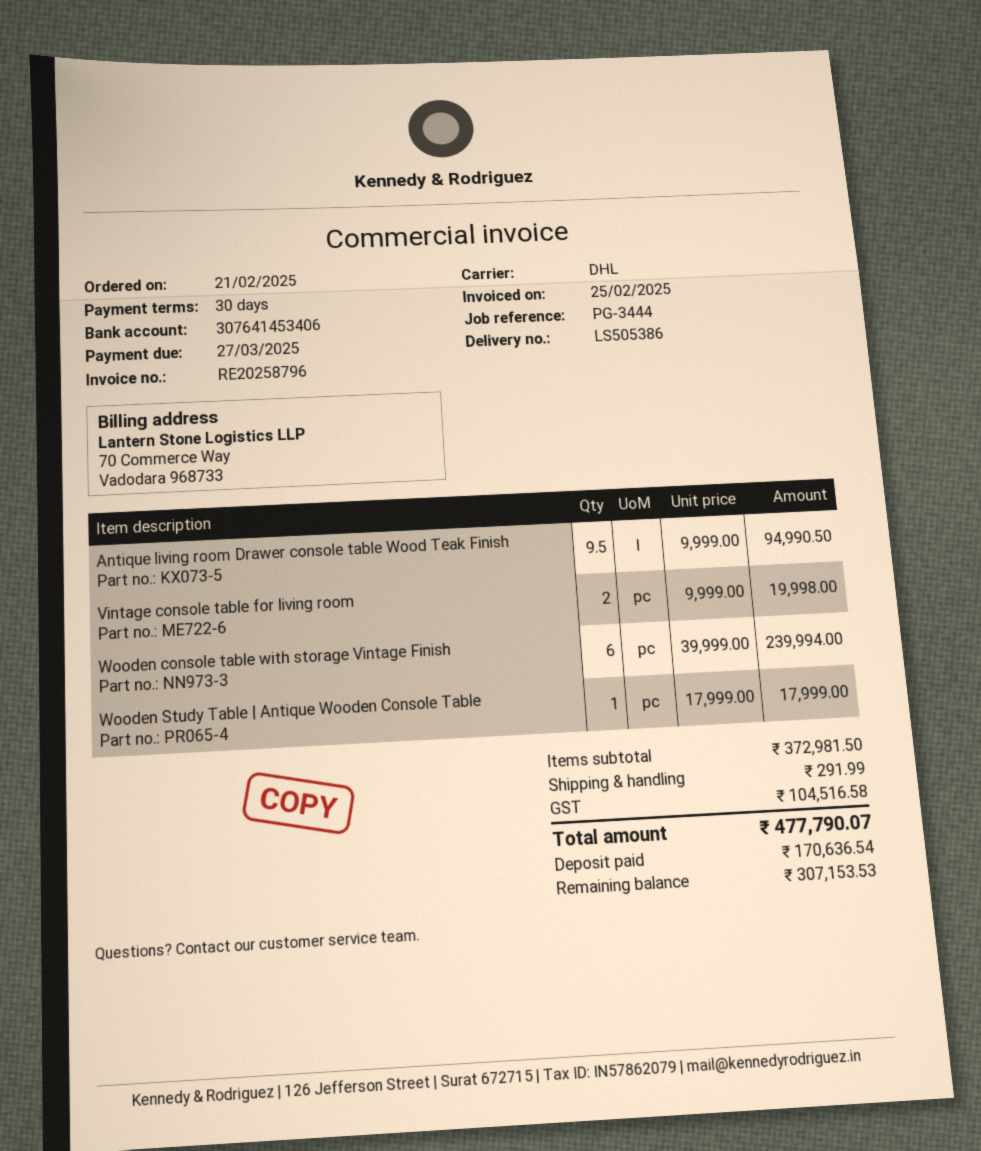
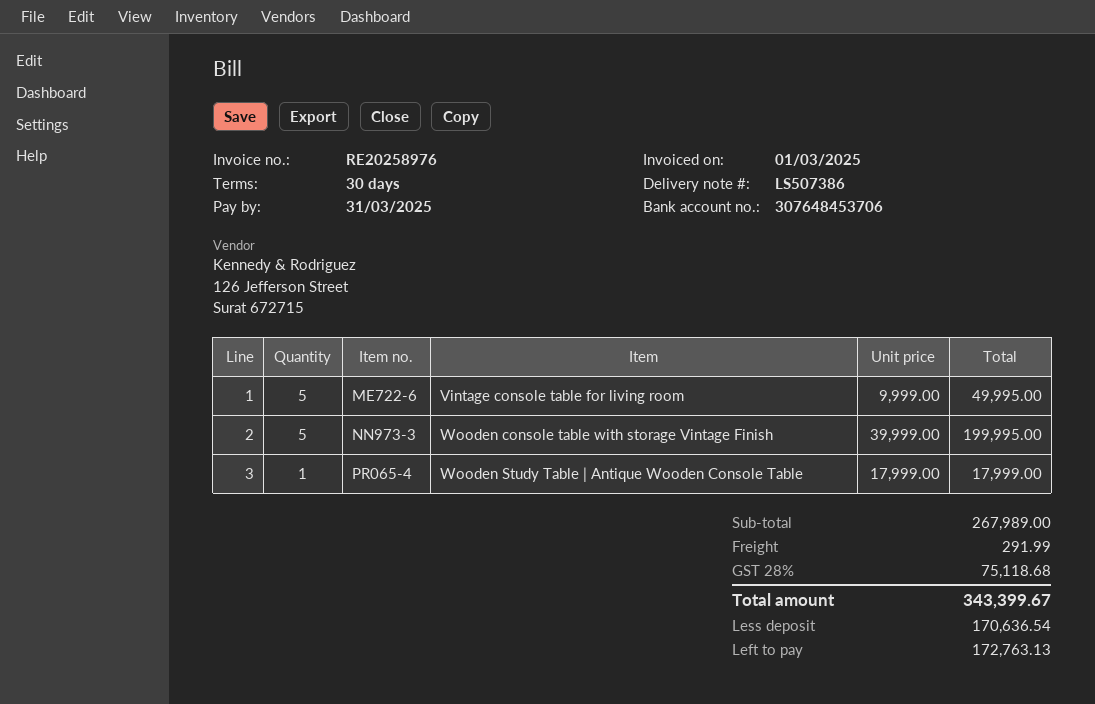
delivery note number: LS505386 -> LS507386
invoice number: RE20258796 -> RE20258976
invoice date: 2025-02-25 -> 2025-03-01
due date: 2025-03-27 -> 2025-03-31
bank account: 307641453406 -> 307648453706
Antique living room Drawer console table Wood Teak Finish: 9.5 x 9999.00 = 94990.50 -> none
Vintage console table for living room: 2 x 9999.00 = 19998.00 -> 5 x 9999.00 = 49995.00
Wooden console table with storage Vintage Finish: 6 x 39999.00 = 239994.00 -> 5 x 39999.00 = 199995.00
subtotal: 372981.50 -> 267989.00
tax: 104516.58 -> 75118.68
total: 477790.07 -> 343399.67
balance: 307153.53 -> 172763.13

